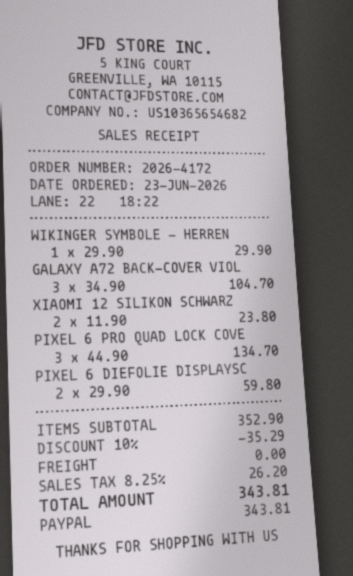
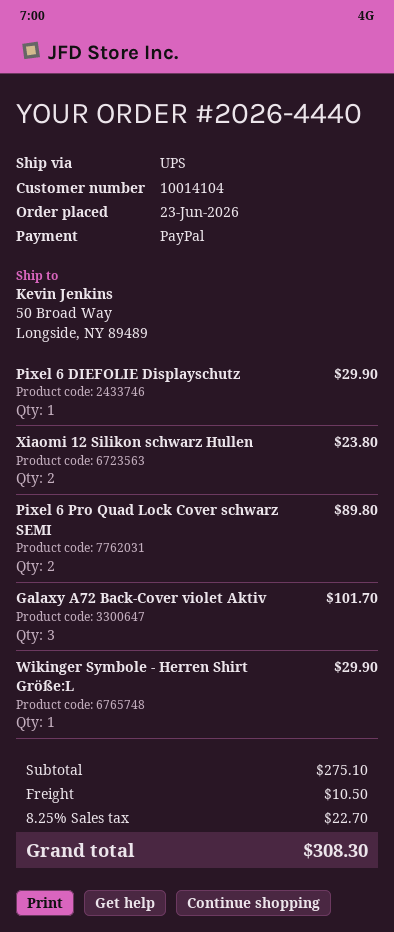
order number: 2026-4172 -> 2026-4440
GALAXY A72 BACK-COVER VIOL: 3 for 104.70 -> 3 for 101.70
PIXEL 6 PRO QUAD LOCK COVE: 3 for 134.70 -> 2 for 89.80
PIXEL 6 DIEFOLIE DISPLAYSC: 2 for 59.80 -> 1 for 29.90
subtotal: 352.90 -> 275.10
discount: 10% = 35.29 -> none
shipping: 0.00 -> 10.50
tax: 8.25% = 26.20 -> 8.25% = 22.70
total: 343.81 -> 308.30

